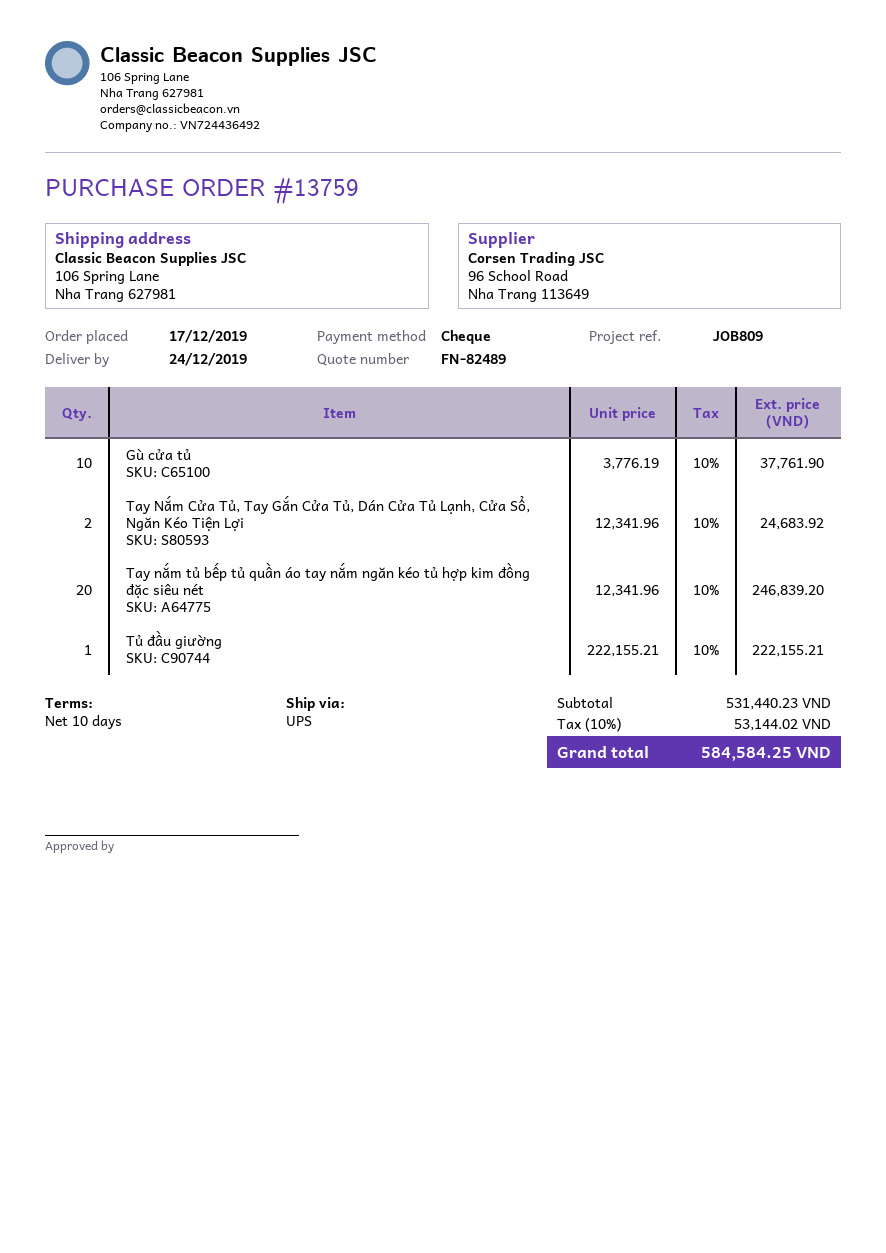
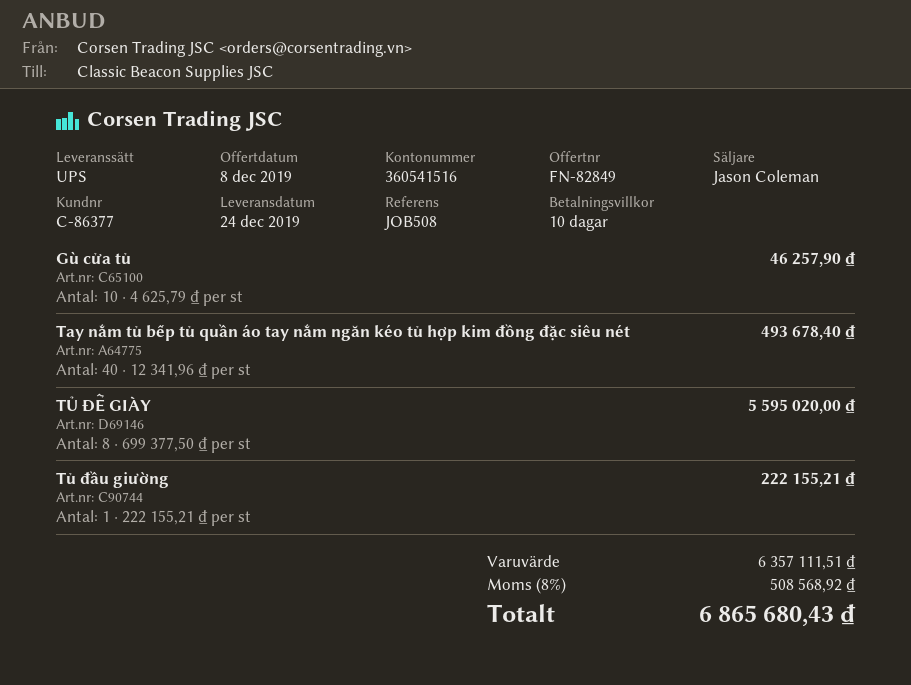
quote number: FN-82489 -> FN-82849
reference: JOB809 -> JOB508
Gù cửa tủ: 10 x 3776.19 = 37761.90 -> 10 x 4625.79 = 46257.90
Tay Nắm Cửa Tủ, Tay Gắn Cửa Tủ, Dán Cửa Tủ Lạnh, Cửa Sổ, Ngăn Kéo Tiện Lợi: 2 x 12341.96 = 24683.92 -> none
Tay nắm tủ bếp tủ quần áo tay nắm ngăn kéo tủ hợp kim đồng đặc siêu nét: 20 x 12341.96 = 246839.20 -> 40 x 12341.96 = 493678.40
TỦ ĐỂ GIÀY: none -> 8 x 699377.50 = 5595020.00
subtotal: 531440.23 -> 6357111.51
tax: 10% = 53144.02 -> 8% = 508568.92
total: 584584.25 -> 6865680.43

